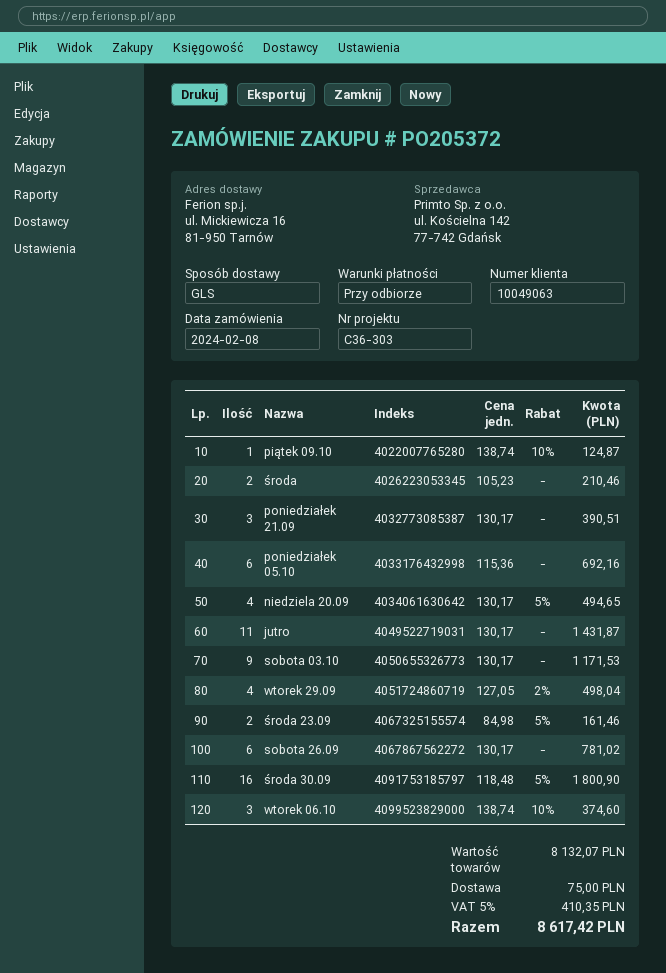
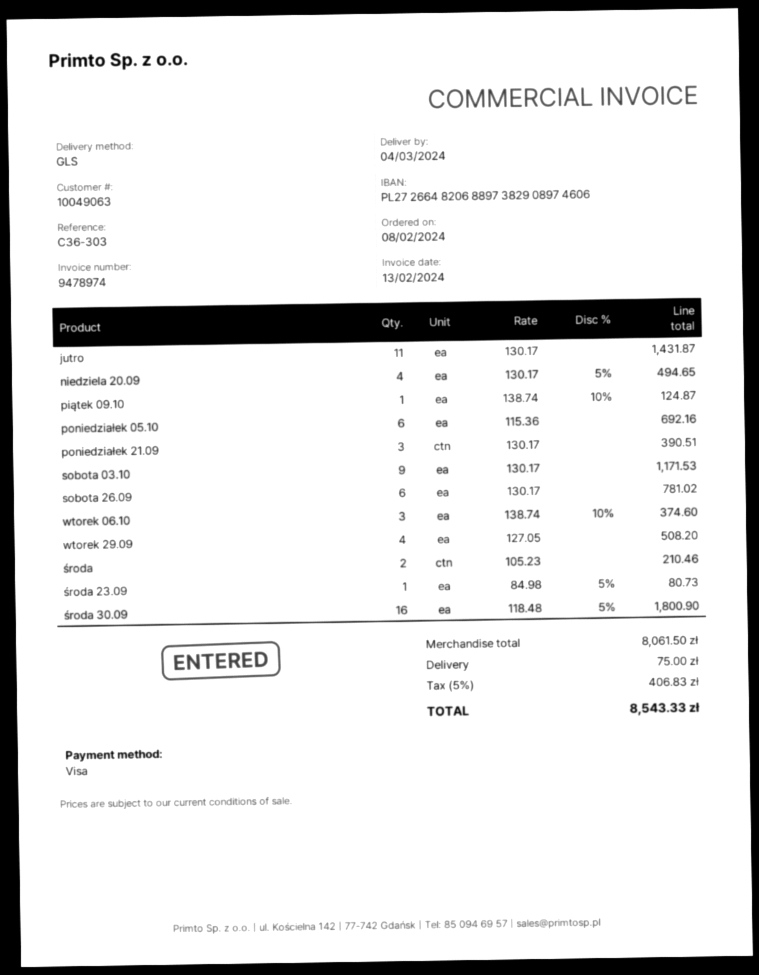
wtorek 29.09: 4 x 127.05 - 2% = 498.04 -> 4 x 127.05 = 508.20
środa 23.09: 2 x 84.98 - 5% = 161.46 -> 1 x 84.98 - 5% = 80.73
subtotal: 8132.07 -> 8061.50
tax: 5% = 410.35 -> 5% = 406.83
total: 8617.42 -> 8543.33

